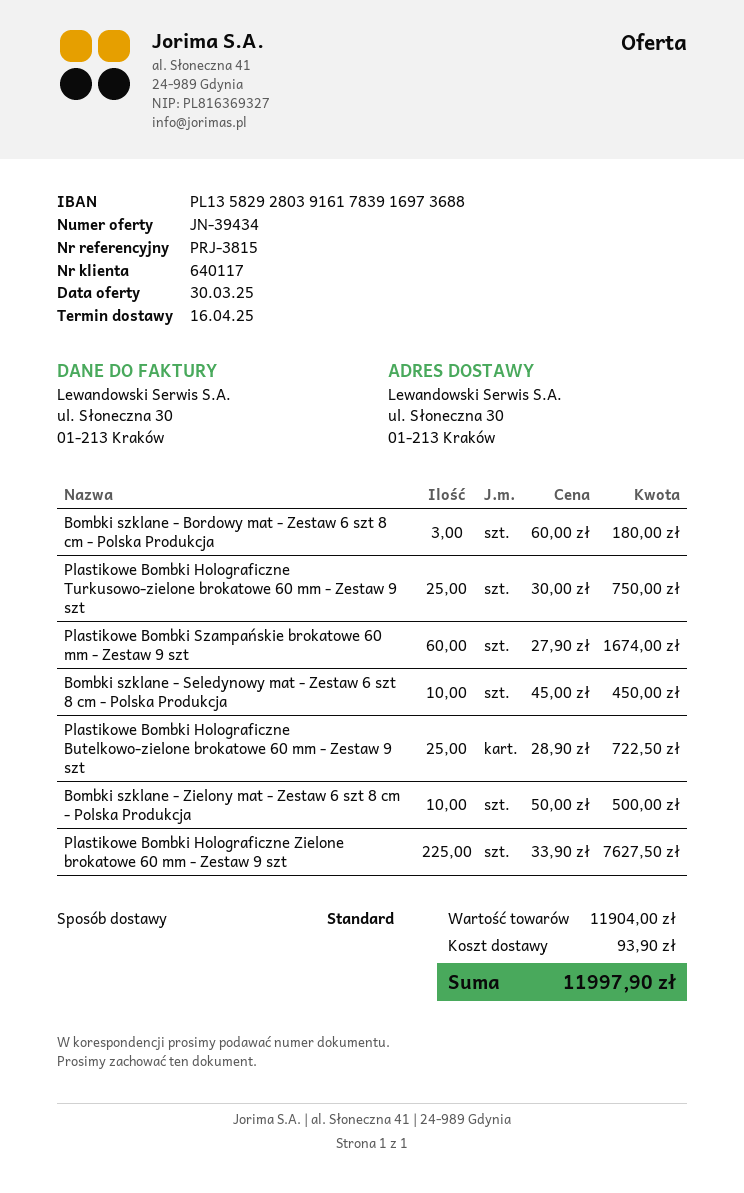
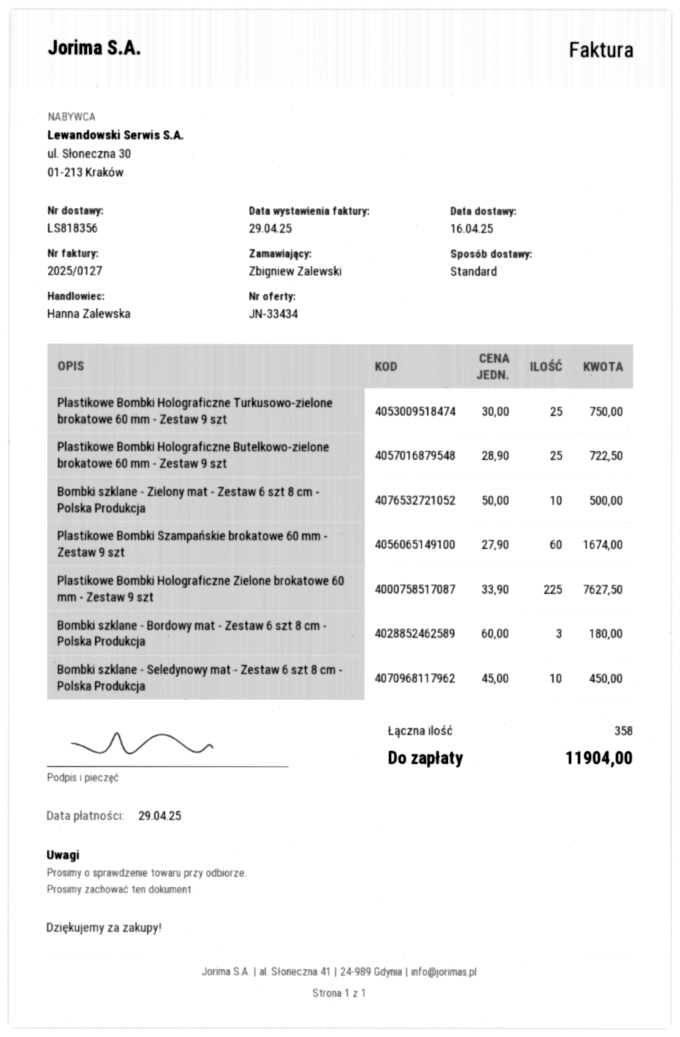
quote number: JN-39434 -> JN-33434
shipping: 93.90 -> none
total: 11997.90 -> 11904.00

